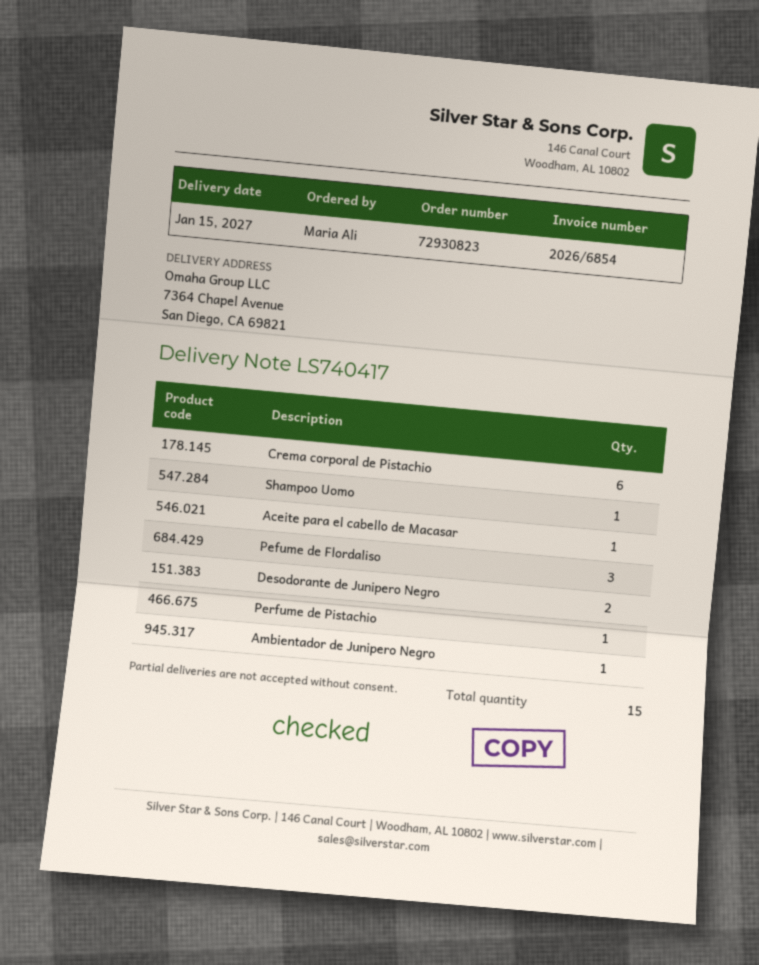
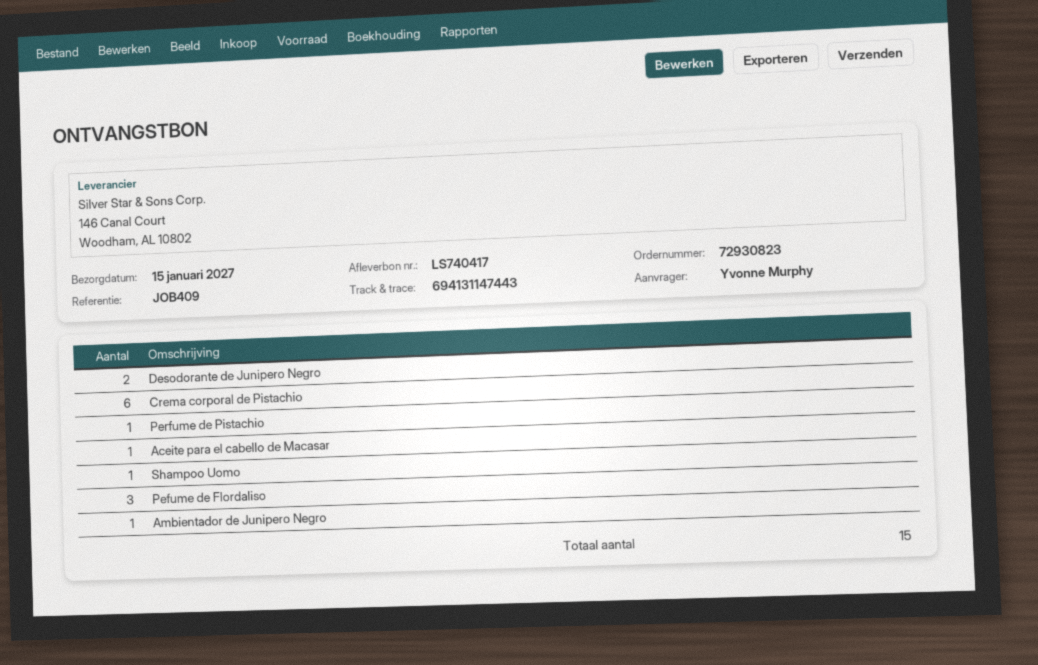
ordered by: Maria Ali -> Yvonne Murphy

